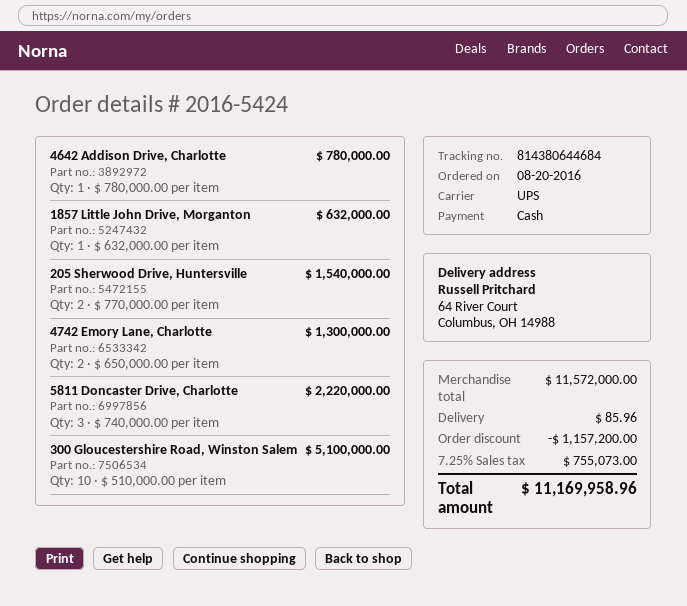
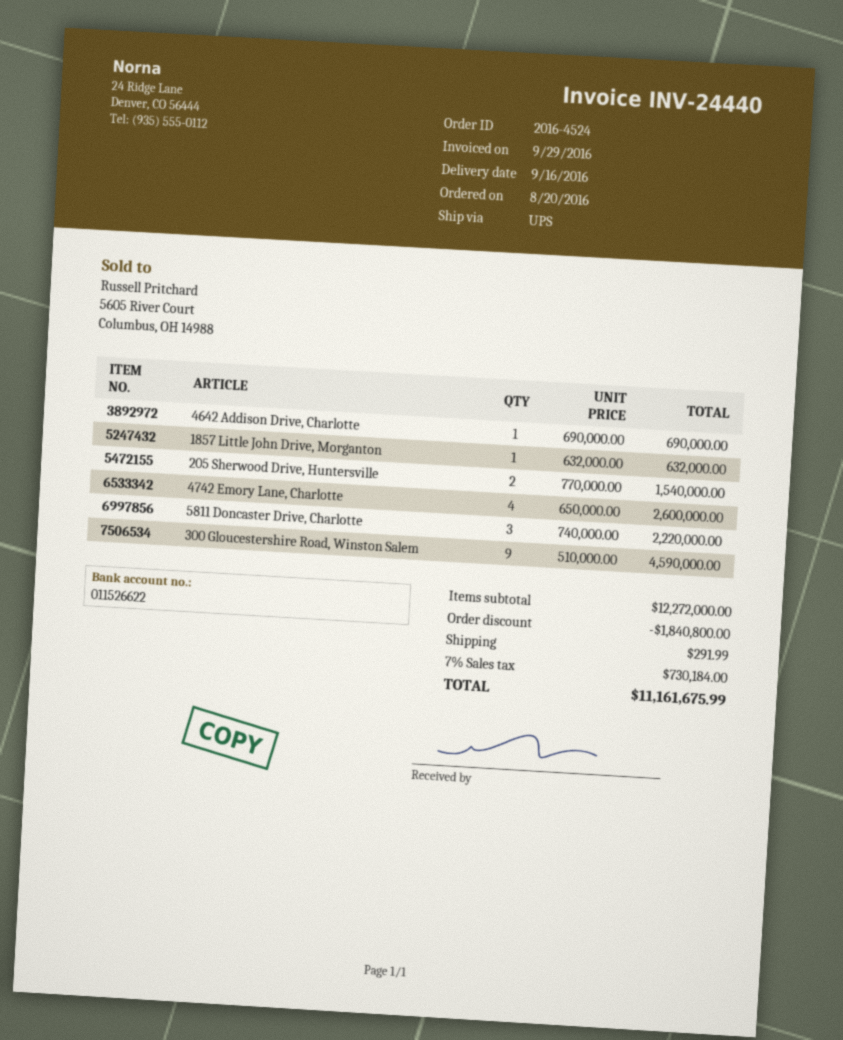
order number: 2016-5424 -> 2016-4524
4642 Addison Drive, Charlotte: 1 x 780000.00 = 780000.00 -> 1 x 690000.00 = 690000.00
4742 Emory Lane, Charlotte: 2 x 650000.00 = 1300000.00 -> 4 x 650000.00 = 2600000.00
300 Gloucestershire Road, Winston Salem: 10 x 510000.00 = 5100000.00 -> 9 x 510000.00 = 4590000.00
subtotal: 11572000.00 -> 12272000.00
discount: 1157200.00 -> 1840800.00
shipping: 85.96 -> 291.99
tax: 7.25% = 755073.00 -> 7% = 730184.00
total: 11169958.96 -> 11161675.99

